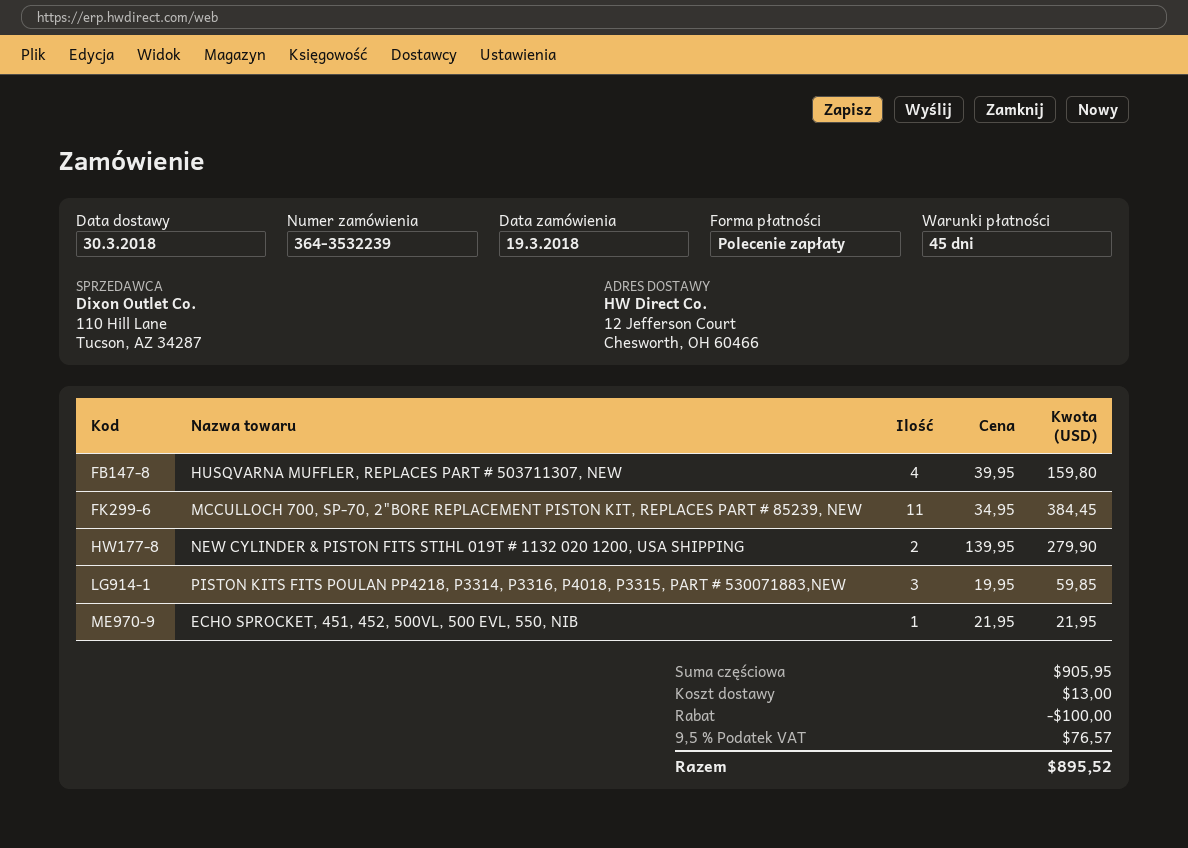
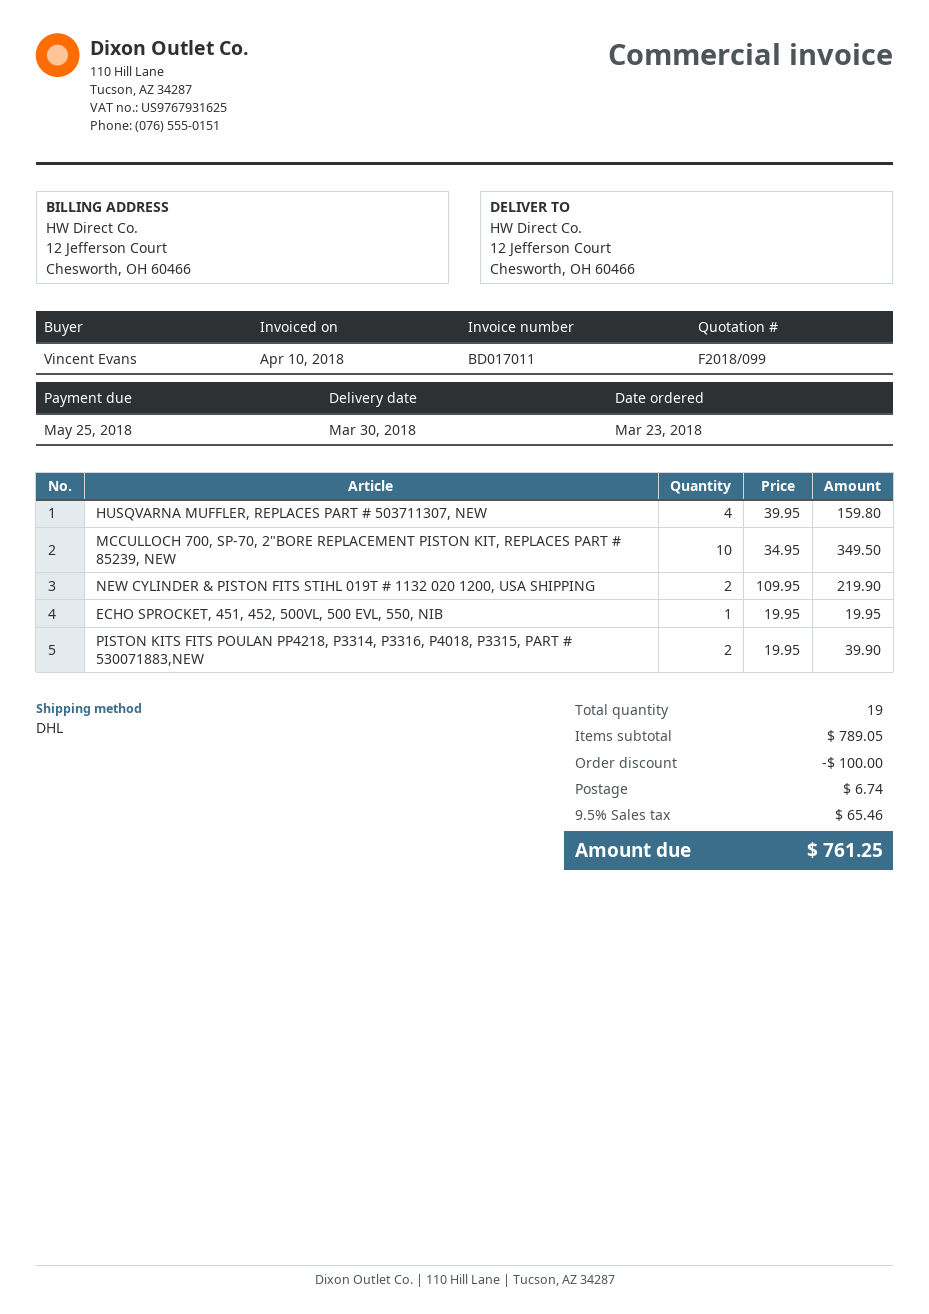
order date: 2018-03-19 -> 2018-03-23
MCCULLOCH 700, SP-70, 2"BORE REPLACEMENT PISTON KIT, REPLACES PART # 85239, NEW: 11 x 34.95 = 384.45 -> 10 x 34.95 = 349.50
NEW CYLINDER & PISTON FITS STIHL 019T # 1132 020 1200, USA SHIPPING: 2 x 139.95 = 279.90 -> 2 x 109.95 = 219.90
PISTON KITS FITS POULAN PP4218, P3314, P3316, P4018, P3315, PART # 530071883,NEW: 3 x 19.95 = 59.85 -> 2 x 19.95 = 39.90
ECHO SPROCKET, 451, 452, 500VL, 500 EVL, 550, NIB: 1 x 21.95 = 21.95 -> 1 x 19.95 = 19.95
subtotal: 905.95 -> 789.05
shipping: 13.00 -> 6.74
tax: 9.5% = 76.57 -> 9.5% = 65.46
total: 895.52 -> 761.25

